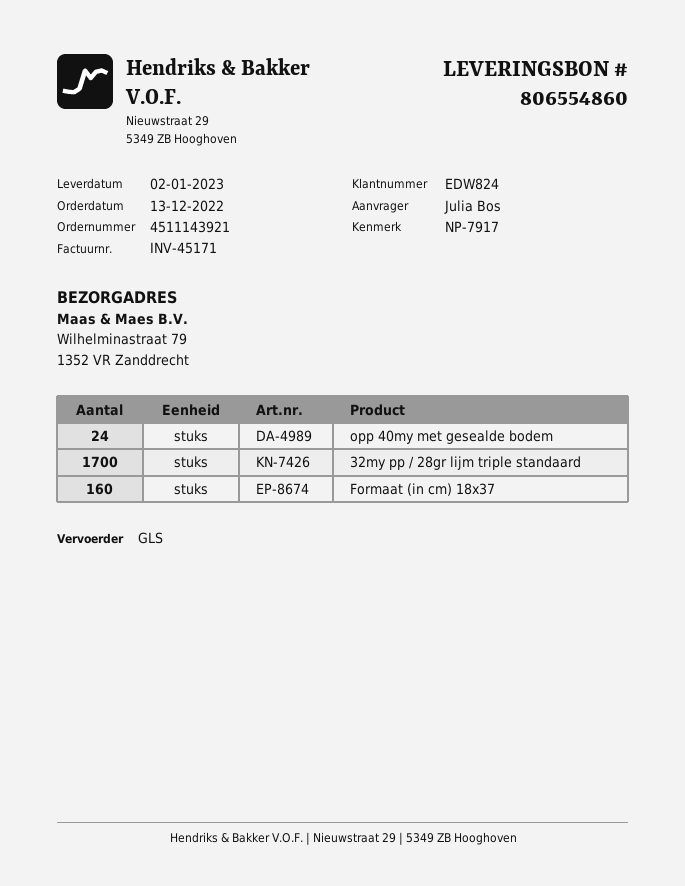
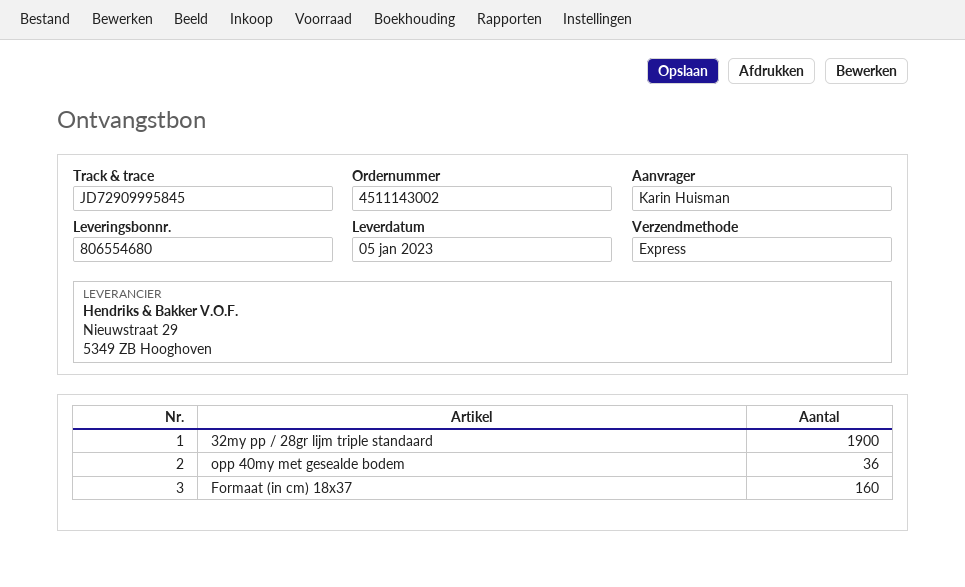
order number: 4511143921 -> 4511143002
delivery note number: 806554860 -> 806554680
delivery date: 2023-01-02 -> 2023-01-05
ordered by: Julia Bos -> Karin Huisman
shipping method: GLS -> express
opp 40my met gesealde bodem: 24 -> 36
32my pp / 28gr lijm triple standaard: 1700 -> 1900

